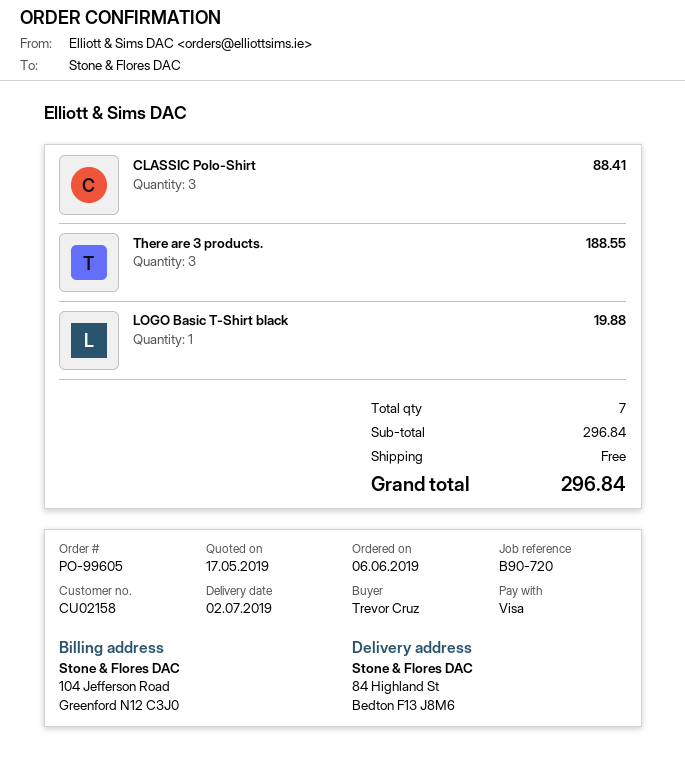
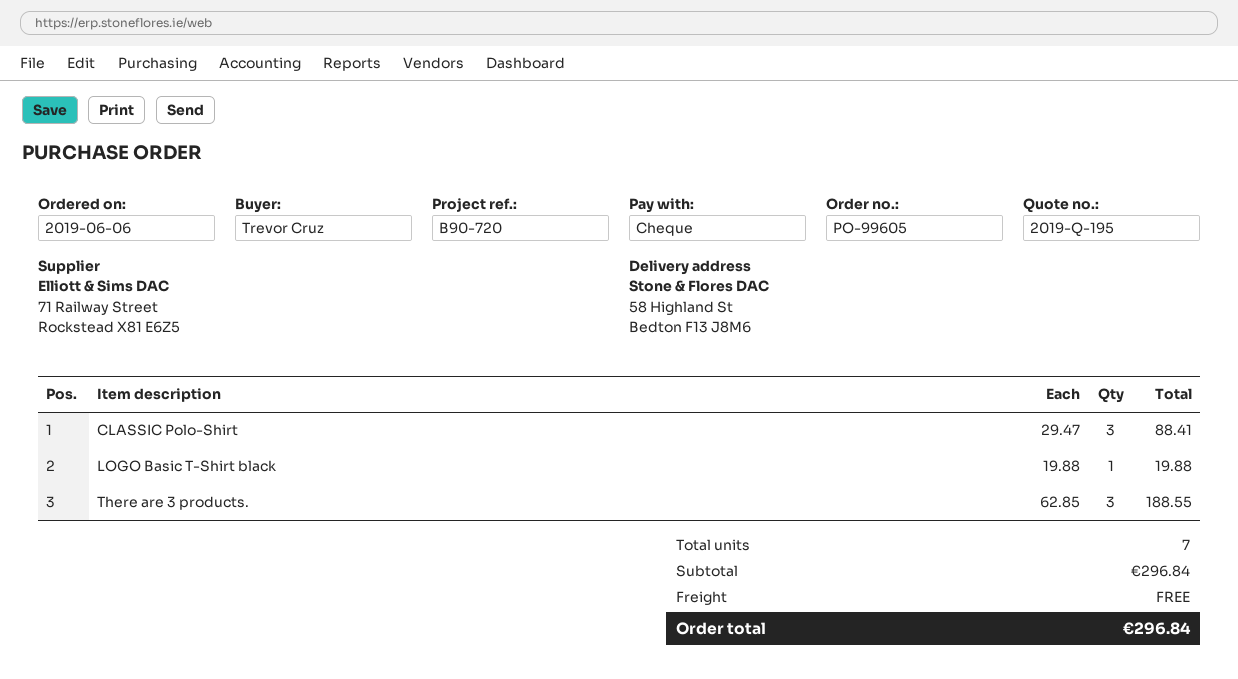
payment method: Visa -> cheque
ship to: 84 Highland St, Bedton F13 J8M6 -> 58 Highland St, Bedton F13 J8M6

